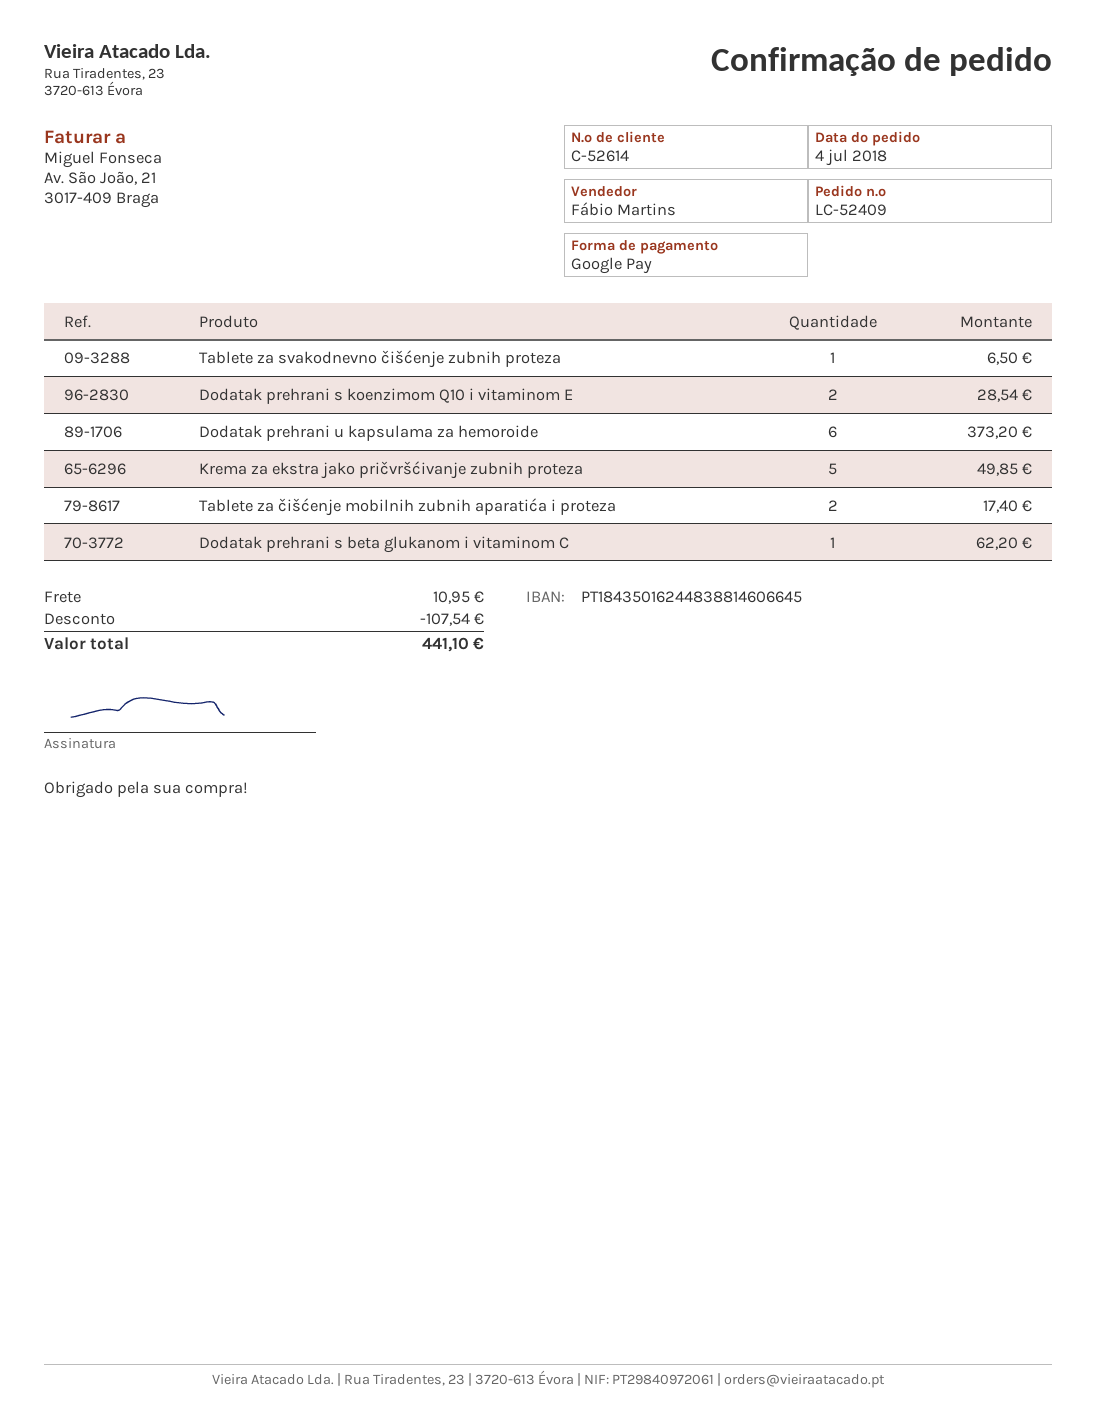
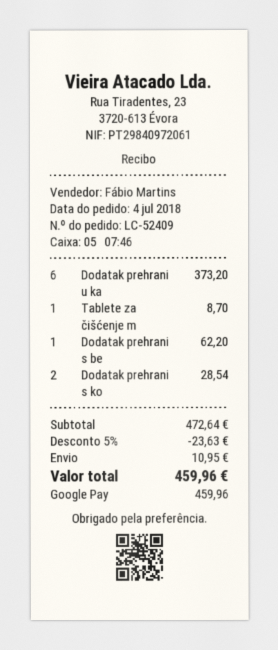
Tablete za svakodnevno čišćenje zubnih proteza: 1 for 6.50 -> none
Krema za ekstra jako pričvršćivanje zubnih proteza: 5 for 49.85 -> none
Tablete za čišćenje mobilnih zubnih aparatića i proteza: 2 for 17.40 -> 1 for 8.70
discount: 107.54 -> 23.63
total: 441.10 -> 459.96

